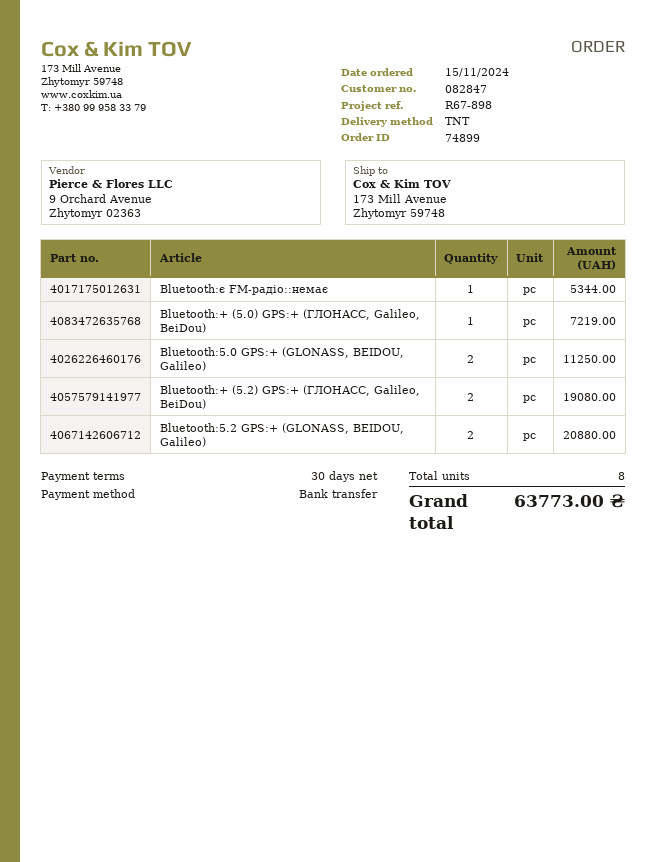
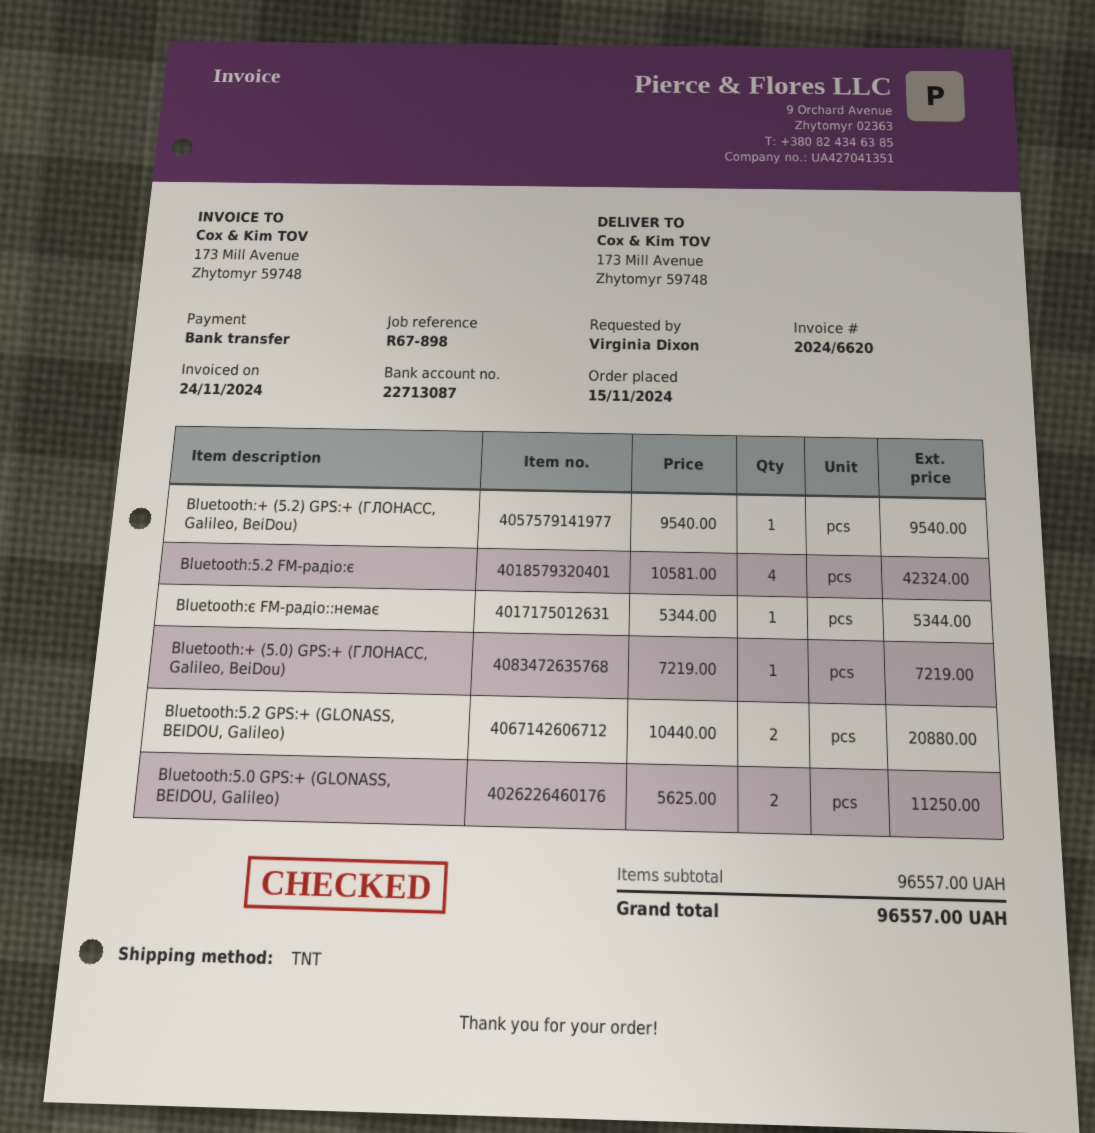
Bluetooth:+ (5.2) GPS:+ (ГЛОНАСС, Galileo, BeiDou): 2 for 19080.00 -> 1 for 9540.00
Bluetooth:5.2 FM-радіо:є: none -> 4 for 42324.00
total: 63773.00 -> 96557.00

